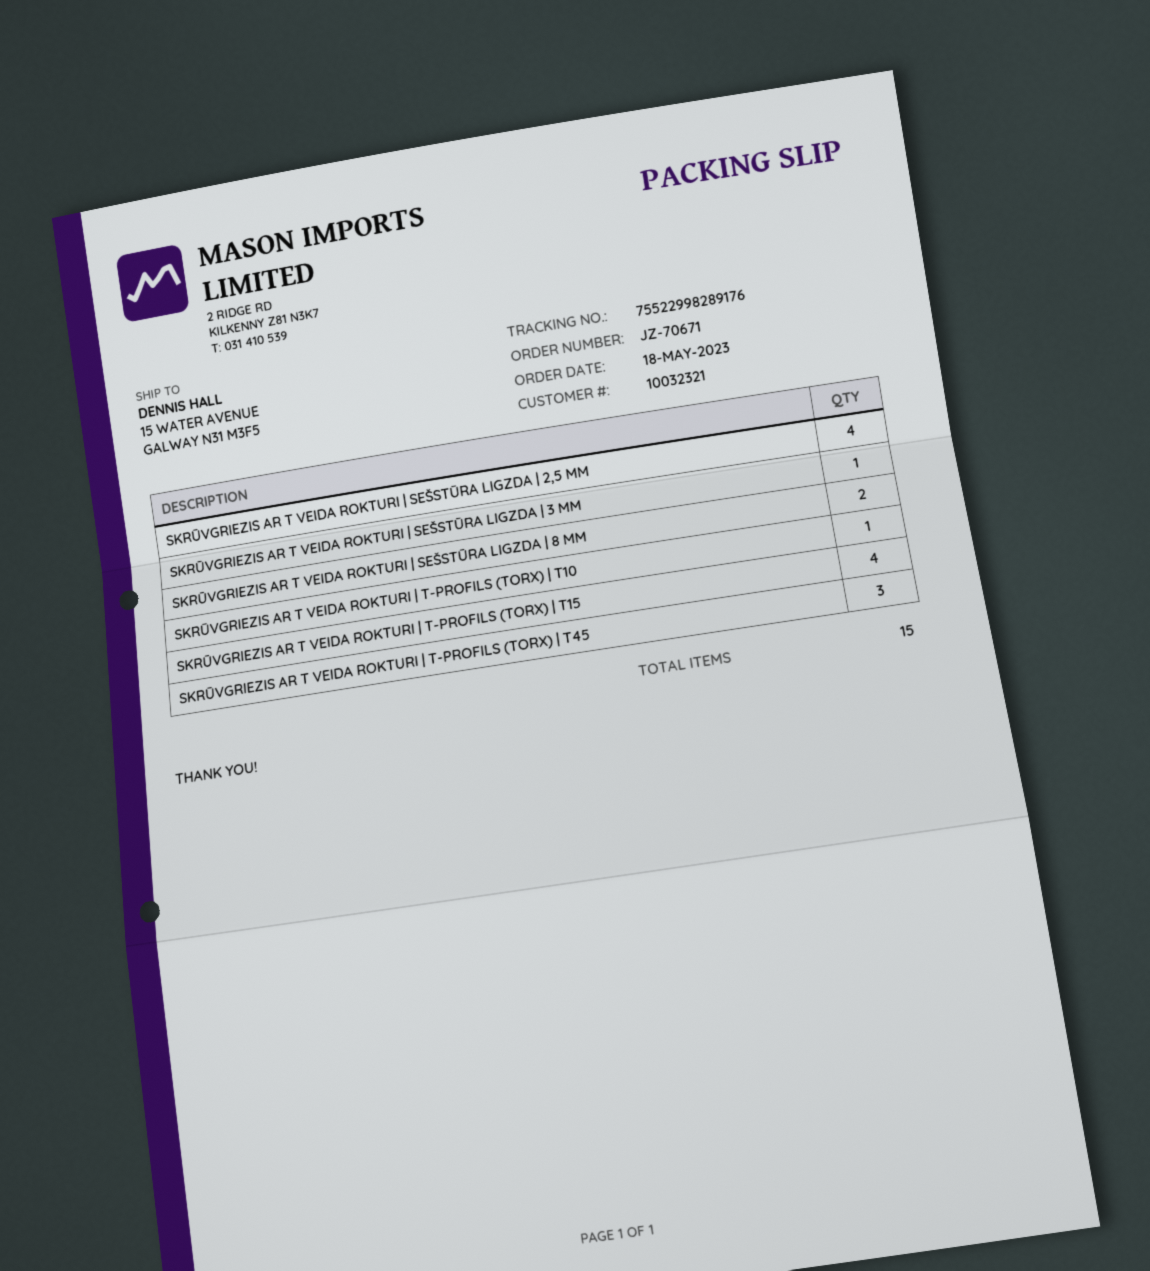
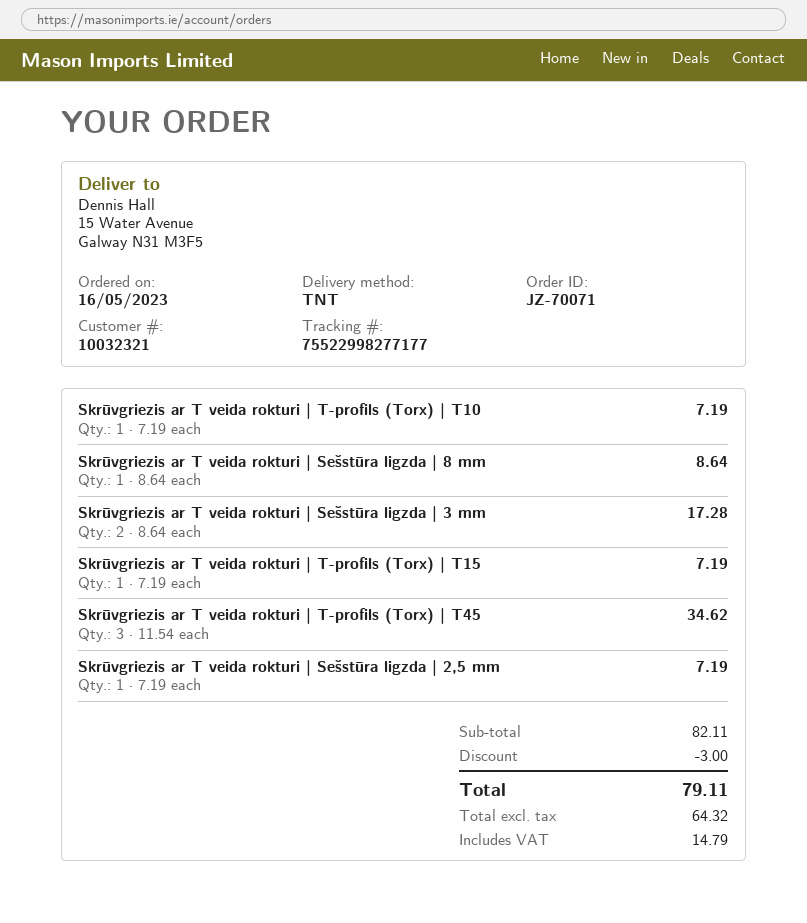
order number: JZ-70671 -> JZ-70071
order date: 2023-05-18 -> 2023-05-16
tracking number: 75522998289176 -> 75522998277177
SKRŪVGRIEZIS AR T VEIDA ROKTURI | SEŠSTŪRA LIGZDA | 2,5 MM: 4 -> 1
SKRŪVGRIEZIS AR T VEIDA ROKTURI | SEŠSTŪRA LIGZDA | 3 MM: 1 -> 2
SKRŪVGRIEZIS AR T VEIDA ROKTURI | SEŠSTŪRA LIGZDA | 8 MM: 2 -> 1
SKRŪVGRIEZIS AR T VEIDA ROKTURI | T-PROFILS (TORX) | T15: 4 -> 1

